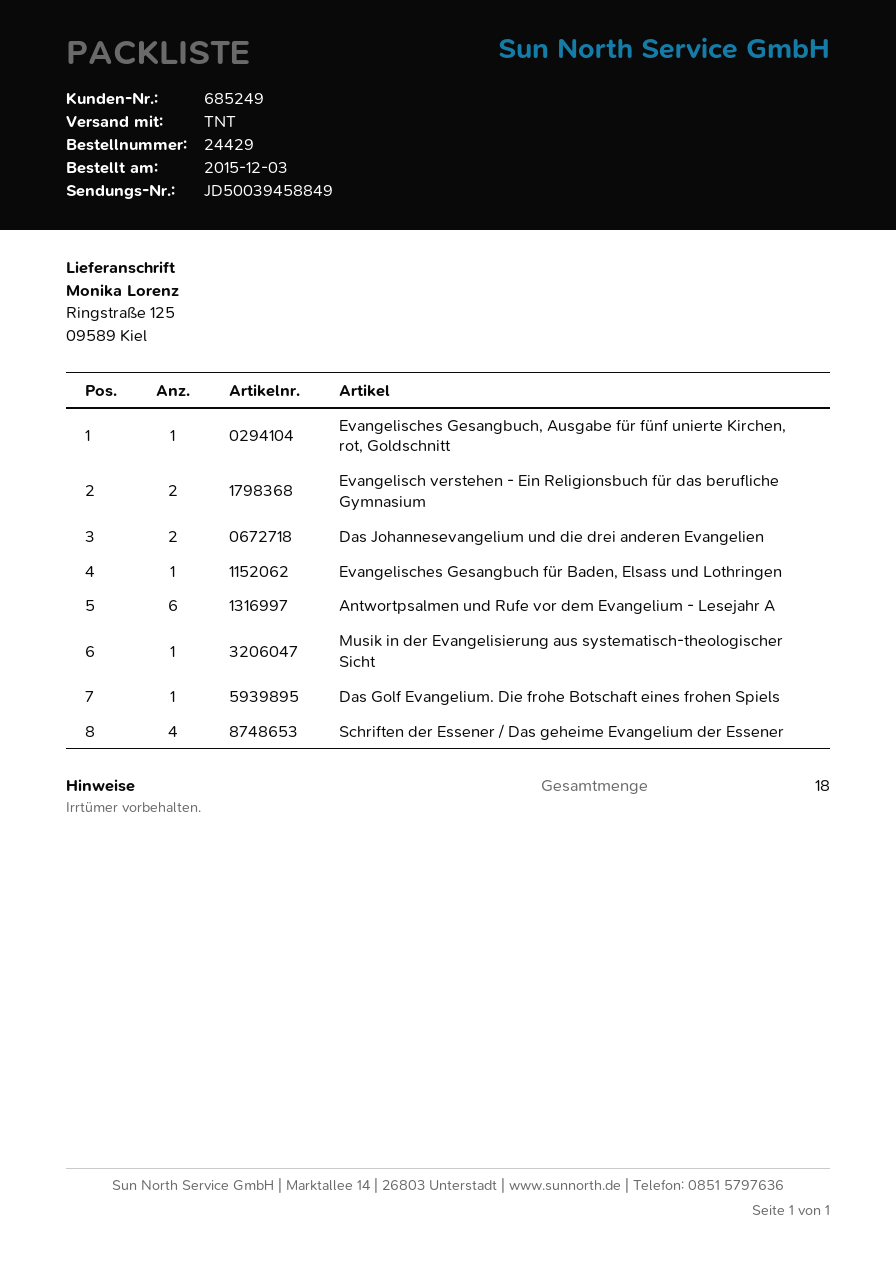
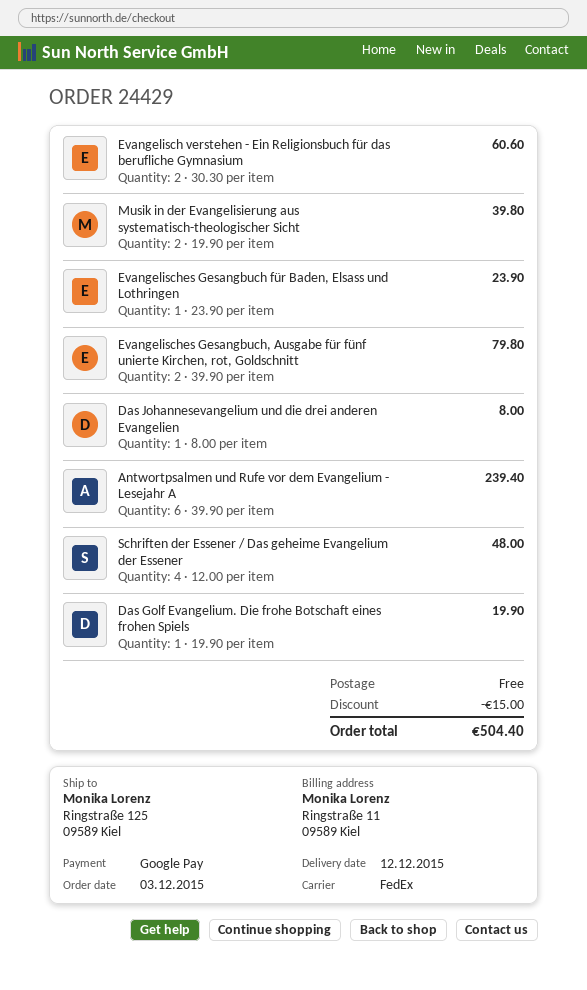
shipping method: TNT -> FedEx
Evangelisches Gesangbuch, Ausgabe für fünf unierte Kirchen, rot, Goldschnitt: 1 -> 2
Das Johannesevangelium und die drei anderen Evangelien: 2 -> 1
Musik in der Evangelisierung aus systematisch-theologischer Sicht: 1 -> 2

